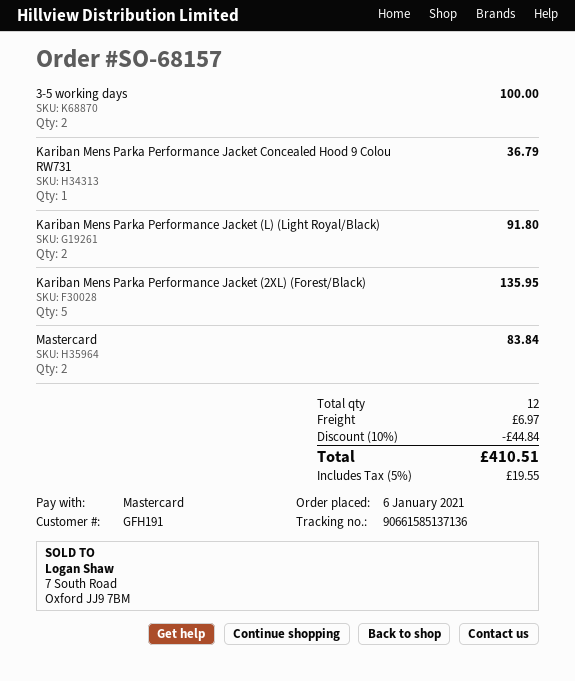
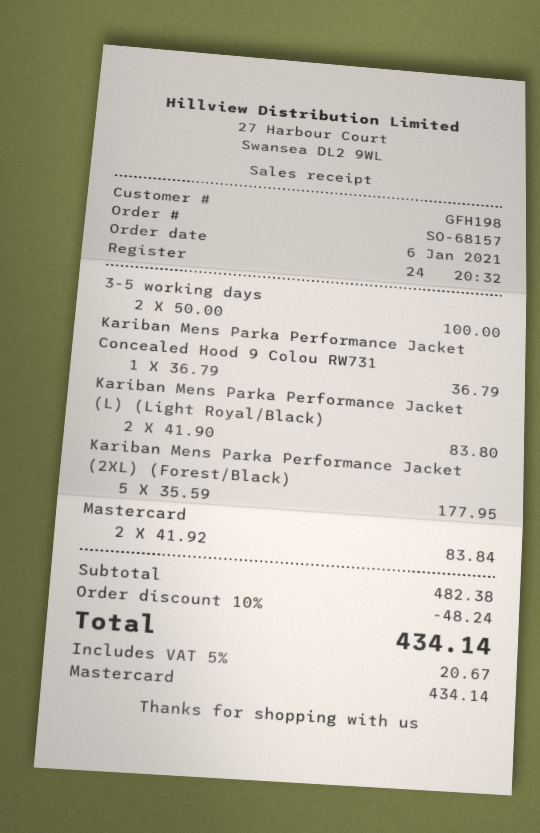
customer number: GFH191 -> GFH198
Kariban Mens Parka Performance Jacket (L) (Light Royal/Black): 2 for 91.80 -> 2 for 83.80
Kariban Mens Parka Performance Jacket (2XL) (Forest/Black): 5 for 135.95 -> 5 for 177.95
discount: 10% = 44.84 -> 10% = 48.24
shipping: 6.97 -> none
tax: 5% = 19.55 -> 5% = 20.67
total: 410.51 -> 434.14

